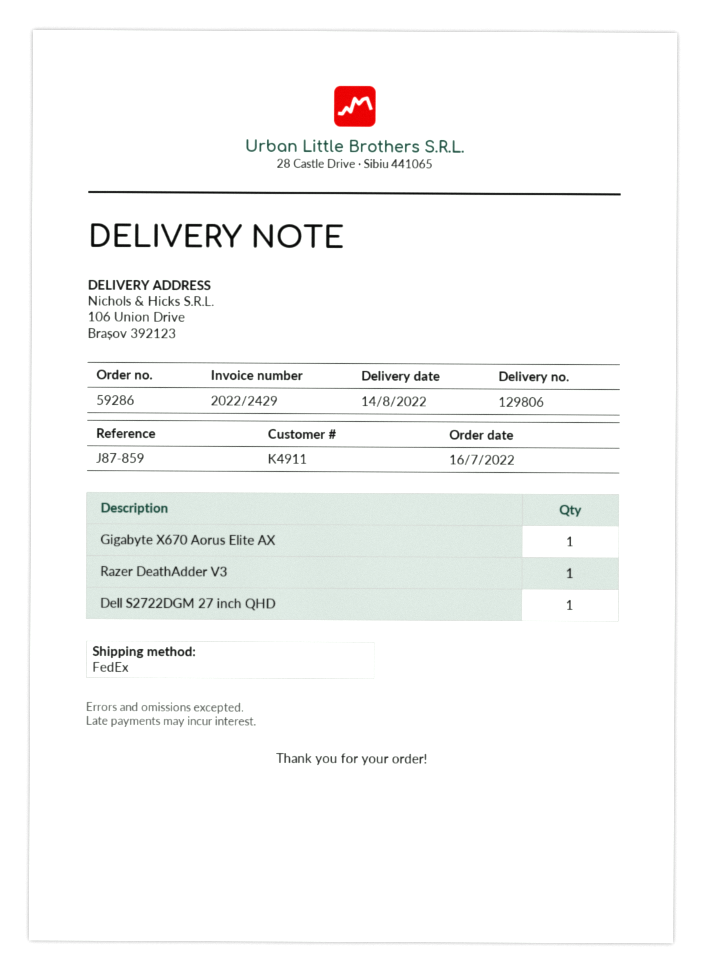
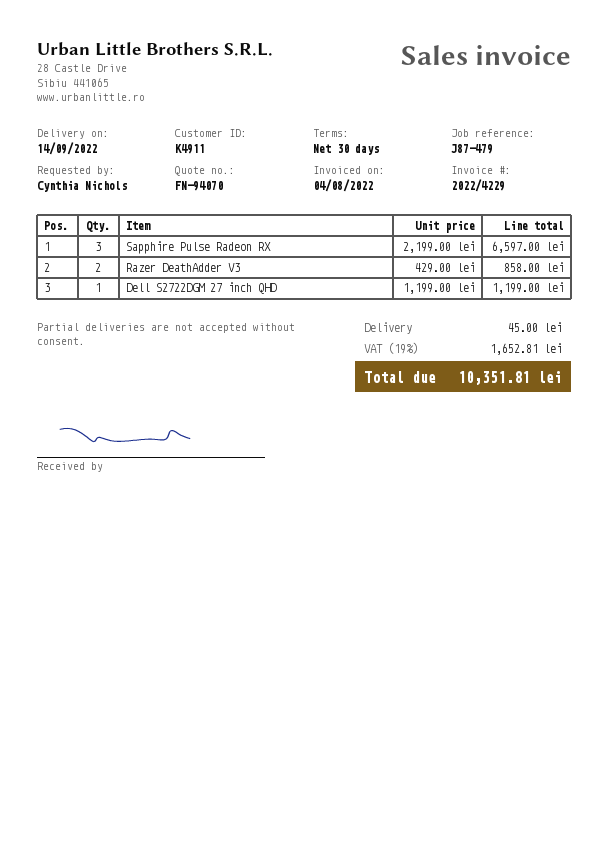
delivery date: 2022-08-14 -> 2022-09-14
invoice number: 2022/2429 -> 2022/4229
reference: J87-859 -> J87-479
Gigabyte X670 Aorus Elite AX: 1 -> none
Razer DeathAdder V3: 1 -> 2
Sapphire Pulse Radeon RX: none -> 3

